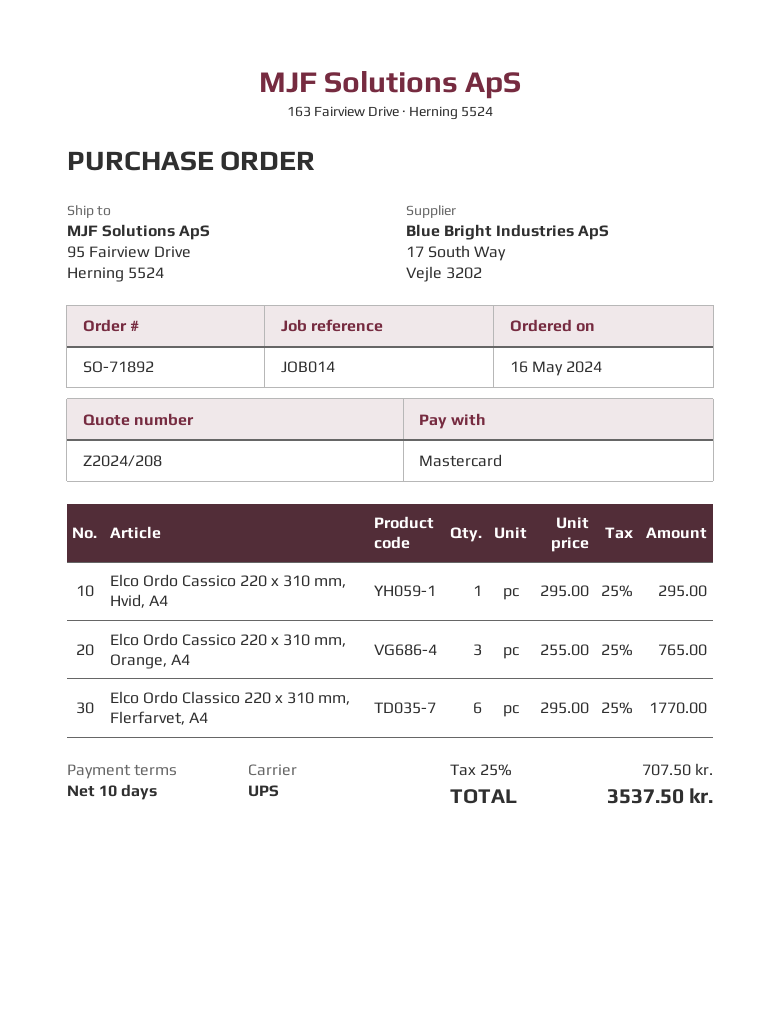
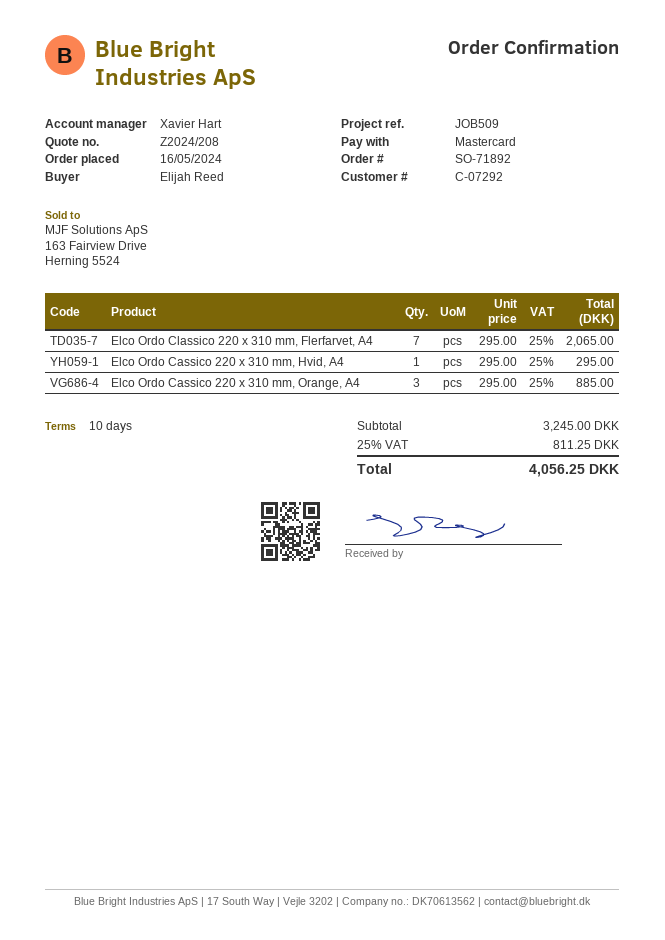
reference: JOB014 -> JOB509
Elco Ordo Cassico 220 x 310 mm, Orange, A4: 3 x 255.00 = 765.00 -> 3 x 295.00 = 885.00
Elco Ordo Classico 220 x 310 mm, Flerfarvet, A4: 6 x 295.00 = 1770.00 -> 7 x 295.00 = 2065.00
tax: 25% = 707.50 -> 25% = 811.25
total: 3537.50 -> 4056.25

